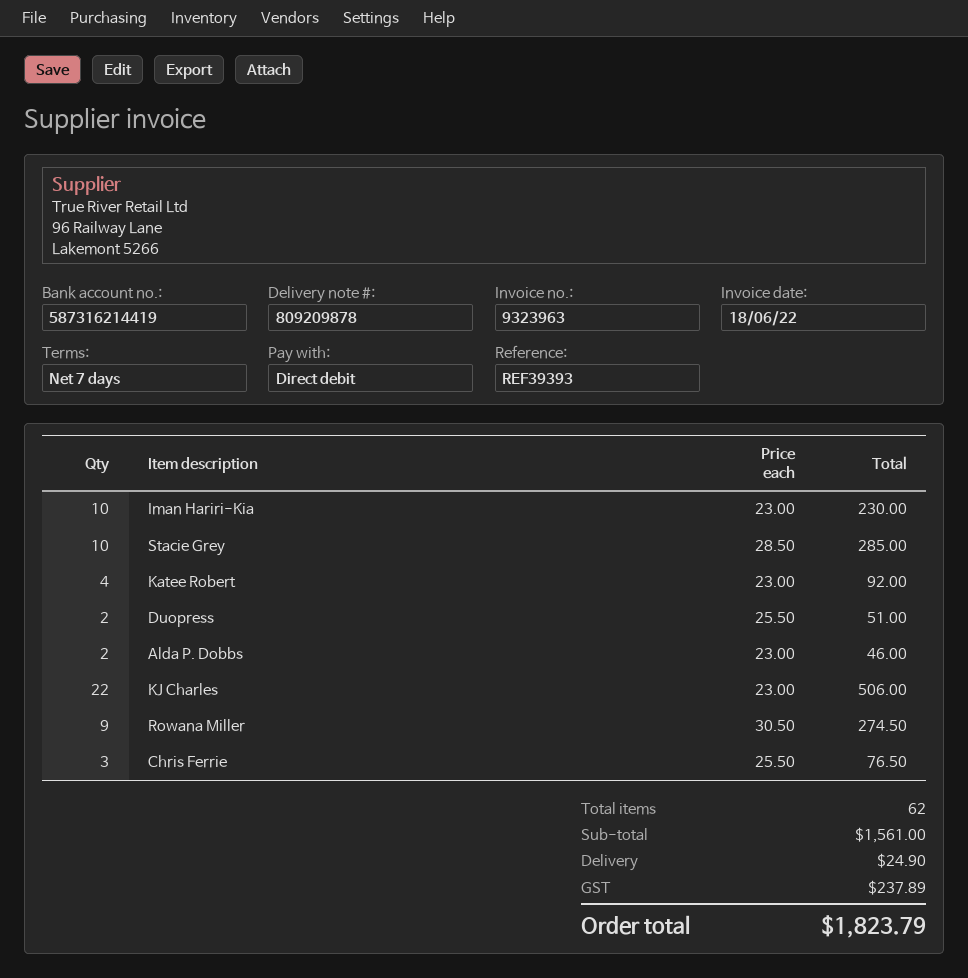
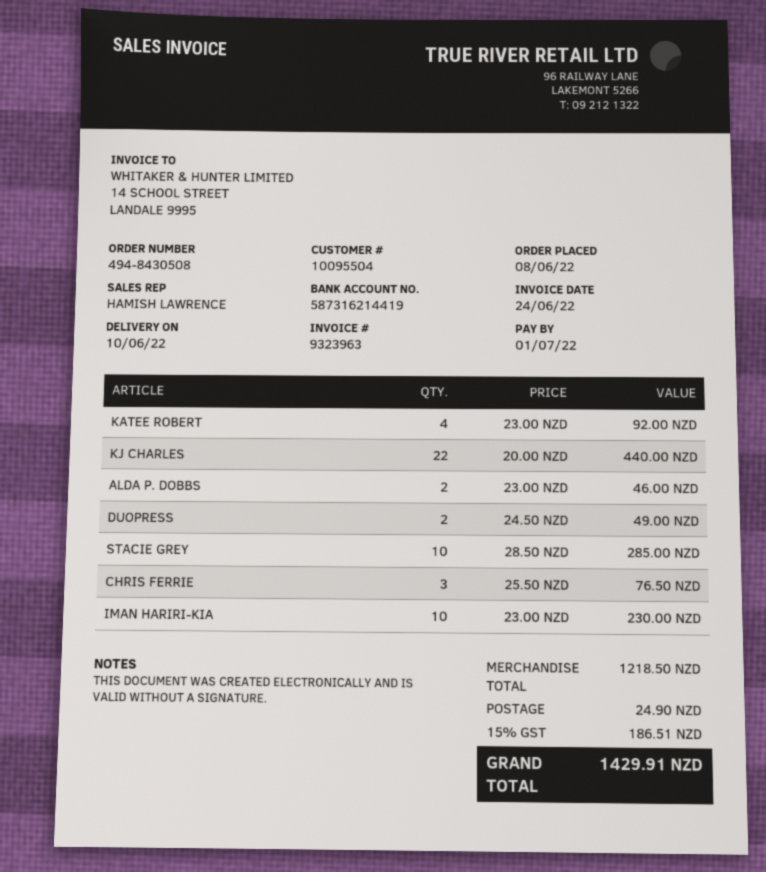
invoice date: 2022-06-18 -> 2022-06-24
Duopress: 2 x 25.50 = 51.00 -> 2 x 24.50 = 49.00
KJ Charles: 22 x 23.00 = 506.00 -> 22 x 20.00 = 440.00
Rowana Miller: 9 x 30.50 = 274.50 -> none
subtotal: 1561.00 -> 1218.50
tax: 237.89 -> 186.51
total: 1823.79 -> 1429.91

